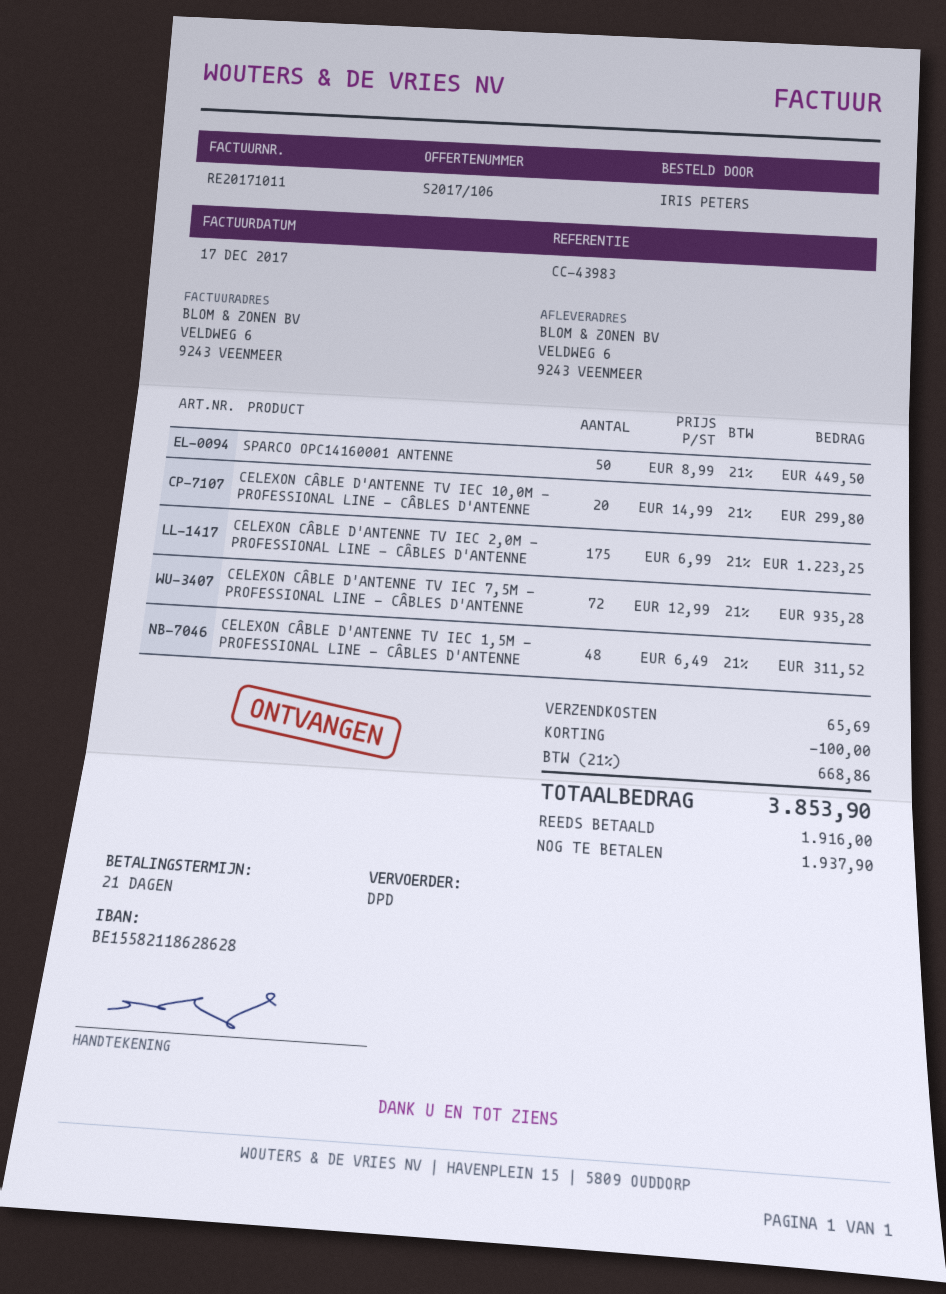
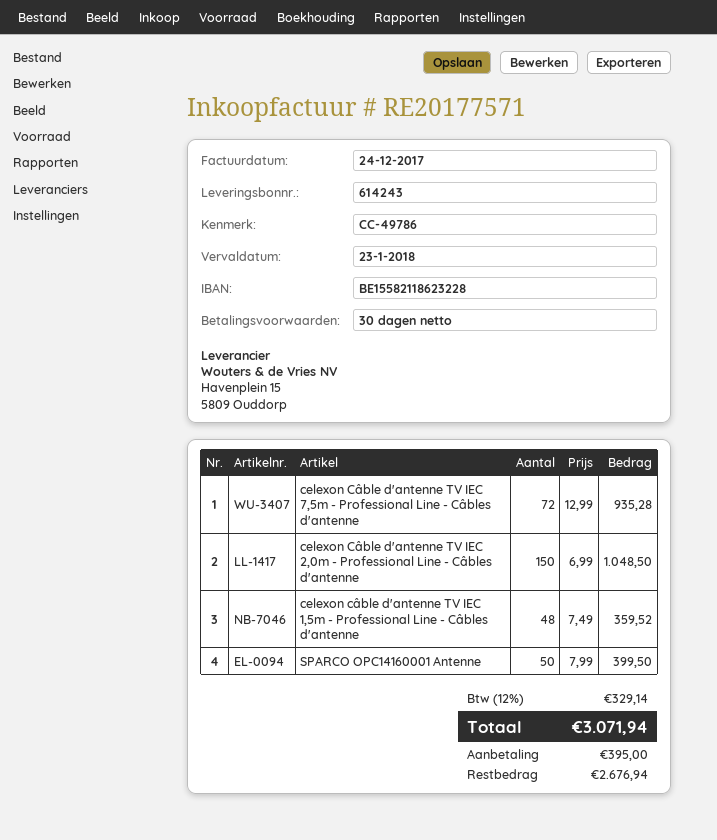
invoice number: RE20171011 -> RE20177571
invoice date: 2017-12-17 -> 2017-12-24
payment terms: 21 days -> 30 days
reference: CC-43983 -> CC-49786
bank account: BE15582118628628 -> BE15582118623228
SPARCO OPC14160001 ANTENNE: 50 x 8.99 = 449.50 -> 50 x 7.99 = 399.50
CELEXON CÂBLE D'ANTENNE TV IEC 10,0M - PROFESSIONAL LINE - CÂBLES D'ANTENNE: 20 x 14.99 = 299.80 -> none
CELEXON CÂBLE D'ANTENNE TV IEC 2,0M - PROFESSIONAL LINE - CÂBLES D'ANTENNE: 175 x 6.99 = 1223.25 -> 150 x 6.99 = 1048.50
CELEXON CÂBLE D'ANTENNE TV IEC 1,5M - PROFESSIONAL LINE - CÂBLES D'ANTENNE: 48 x 6.49 = 311.52 -> 48 x 7.49 = 359.52
discount: 100.00 -> none
shipping: 65.69 -> none
tax: 21% = 668.86 -> 12% = 329.14
total: 3853.90 -> 3071.94
deposit: 1916.00 -> 395.00
balance: 1937.90 -> 2676.94

